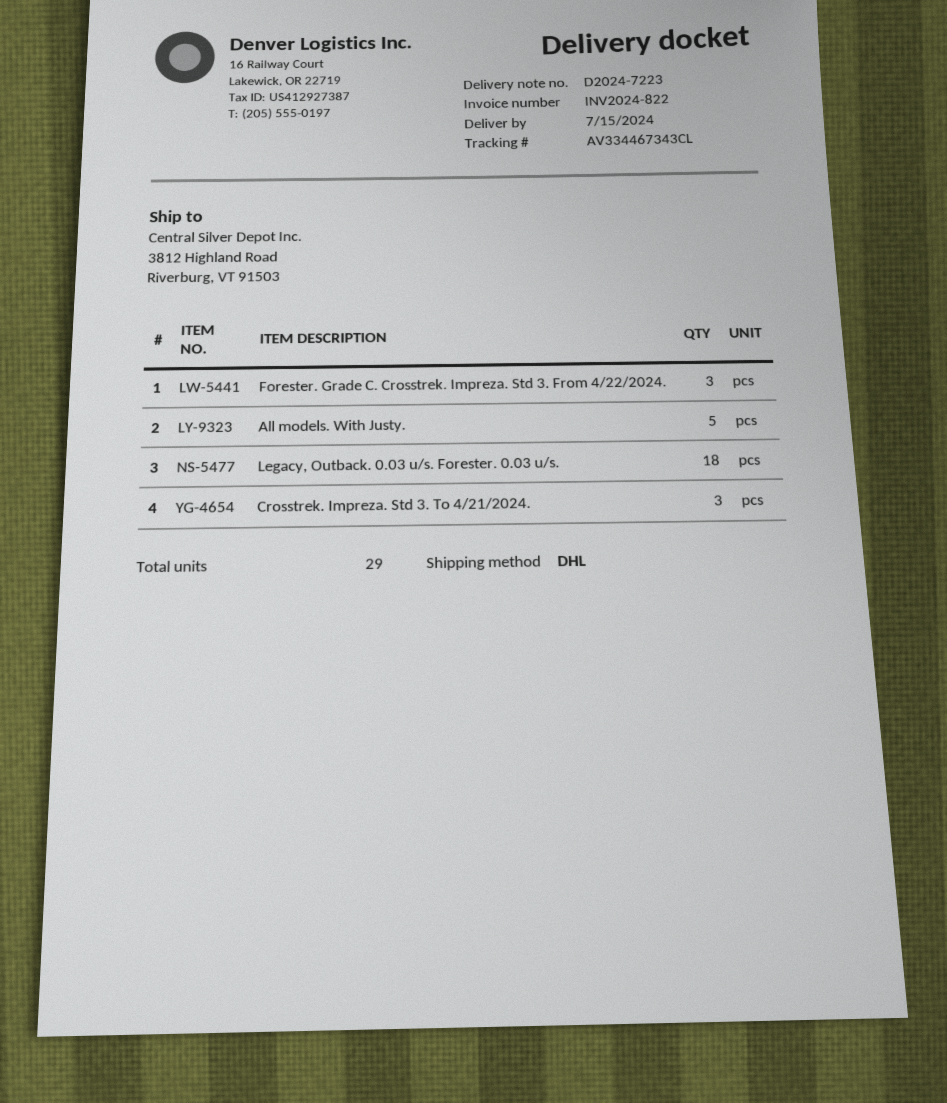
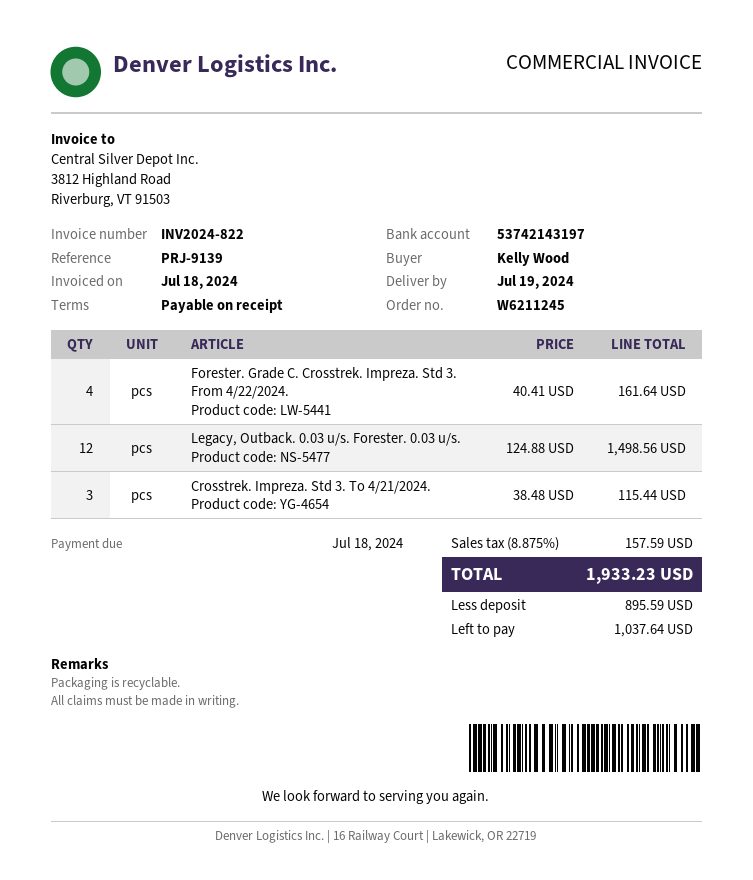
delivery date: 2024-07-15 -> 2024-07-19
Forester. Grade C. Crosstrek. Impreza. Std 3. From 4/22/2024.: 3 -> 4
All models. With Justy.: 5 -> none
Legacy, Outback. 0.03 u/s. Forester. 0.03 u/s.: 18 -> 12

